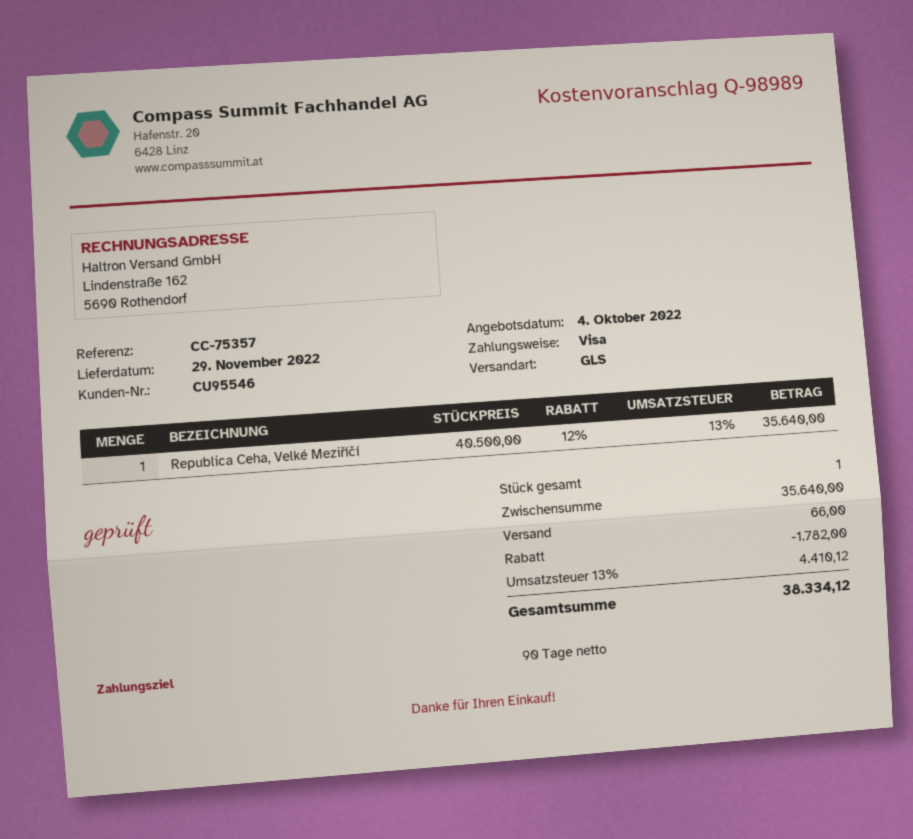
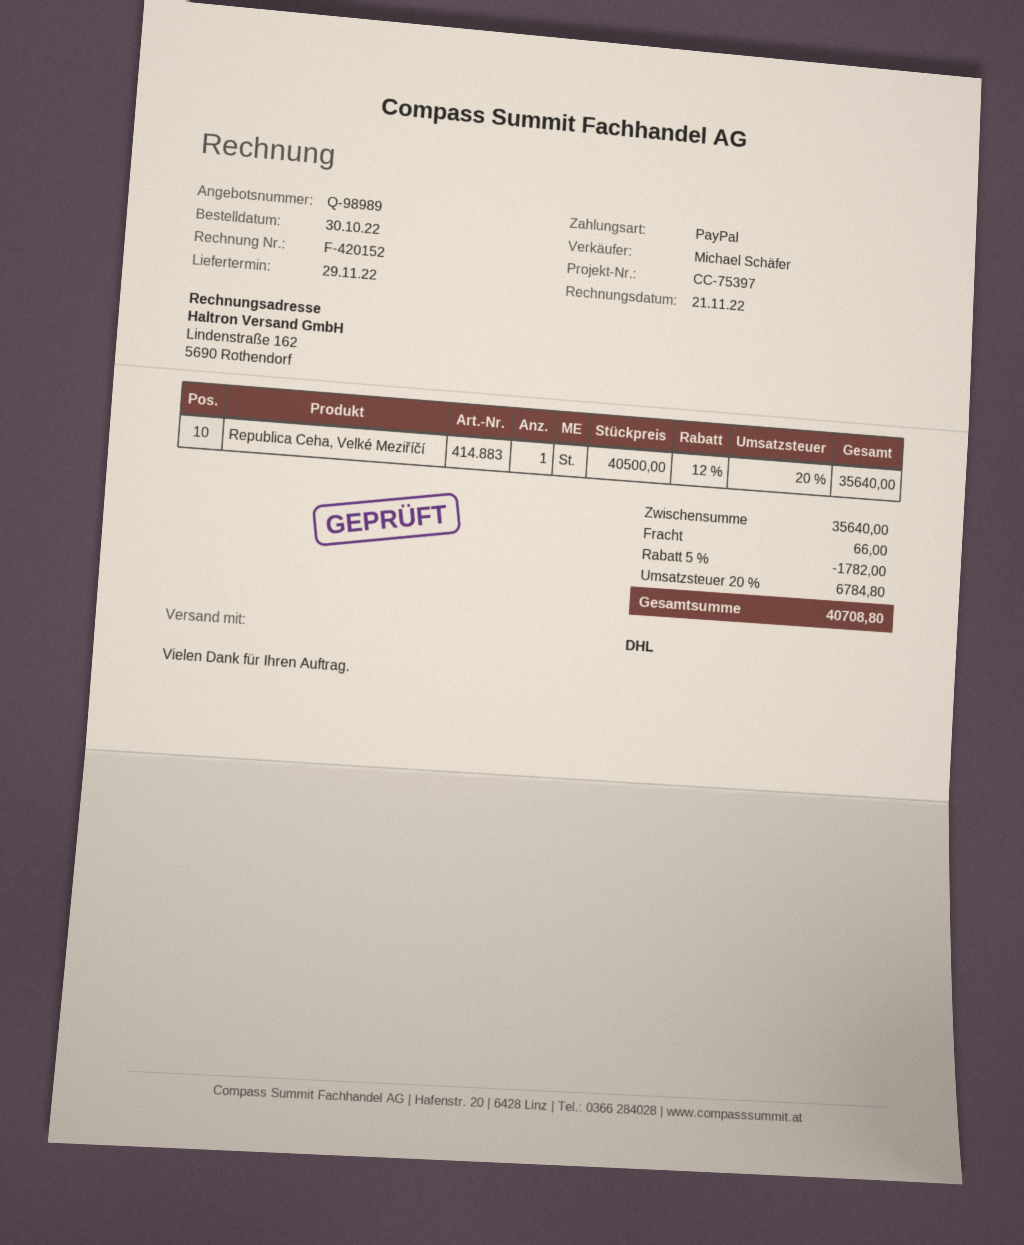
reference: CC-75357 -> CC-75397
payment method: Visa -> PayPal
shipping method: GLS -> DHL
tax: 13% = 4410.12 -> 20% = 6784.80
total: 38334.12 -> 40708.80

